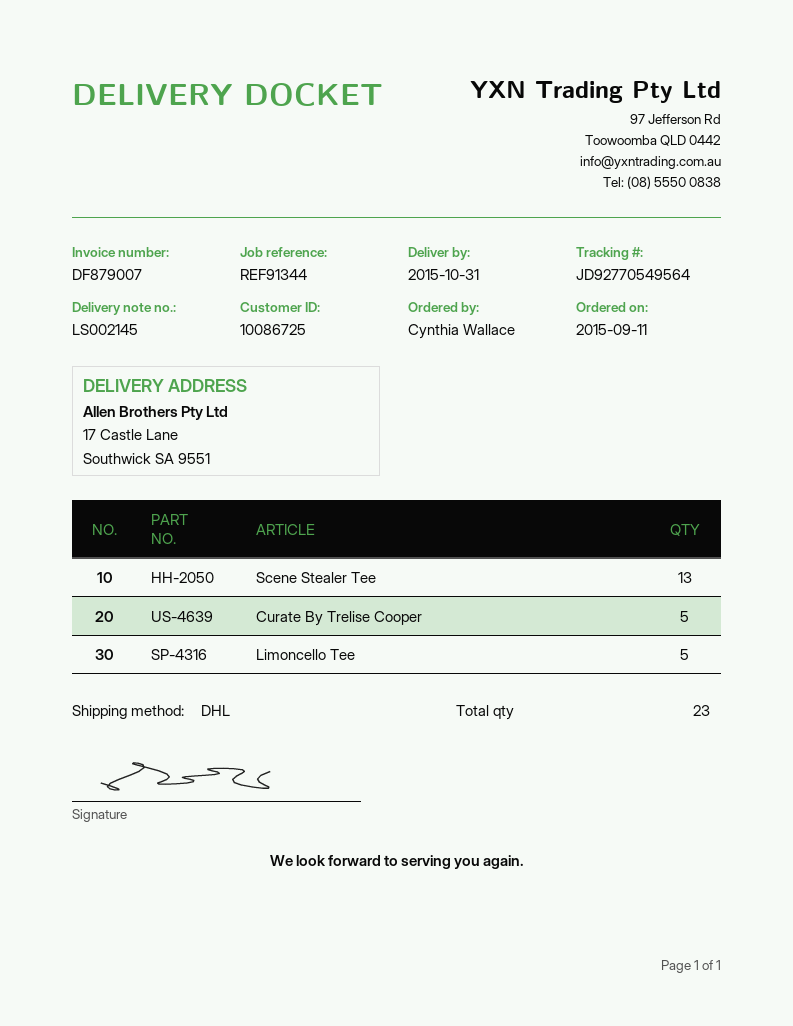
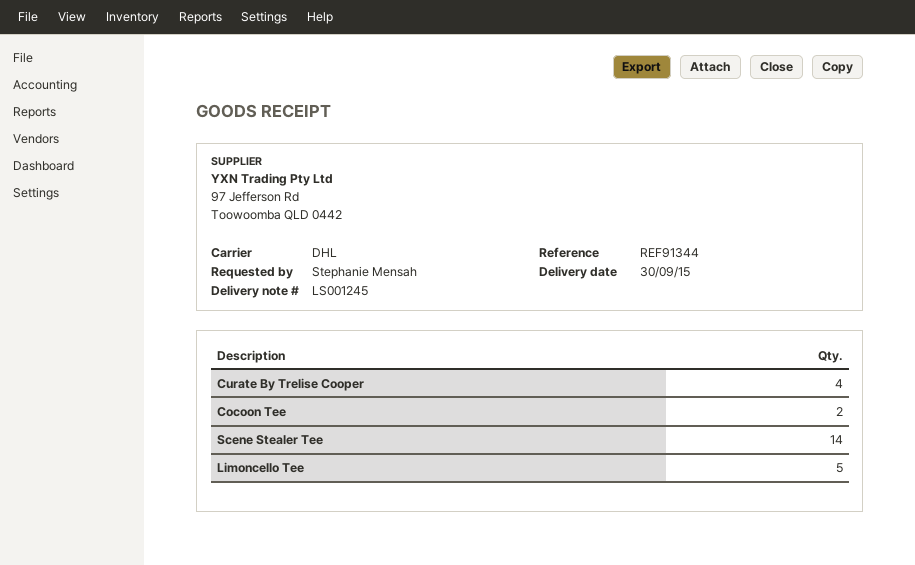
delivery note number: LS002145 -> LS001245
delivery date: 2015-10-31 -> 2015-09-30
ordered by: Cynthia Wallace -> Stephanie Mensah
Scene Stealer Tee: 13 -> 14
Curate By Trelise Cooper: 5 -> 4
Cocoon Tee: none -> 2

